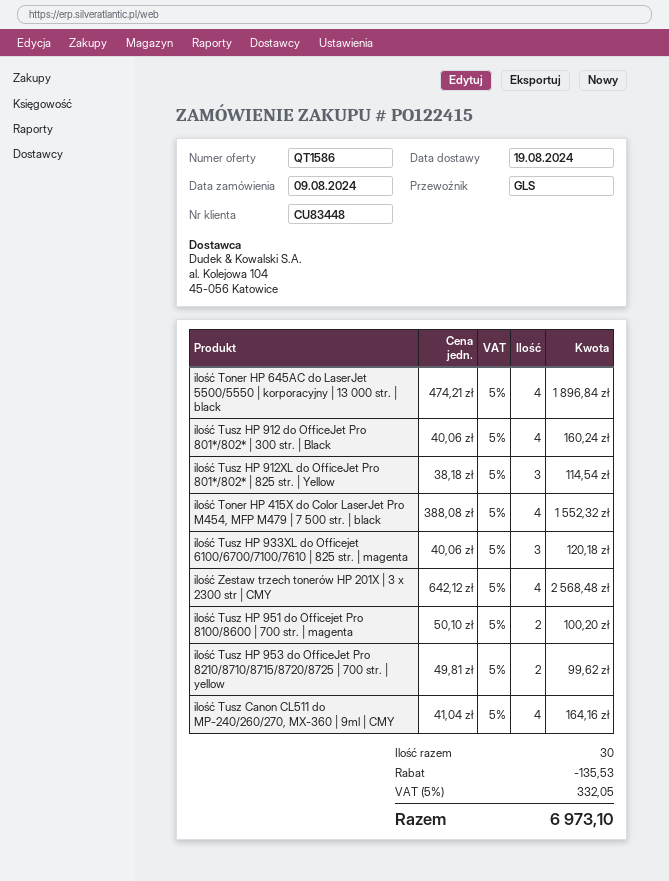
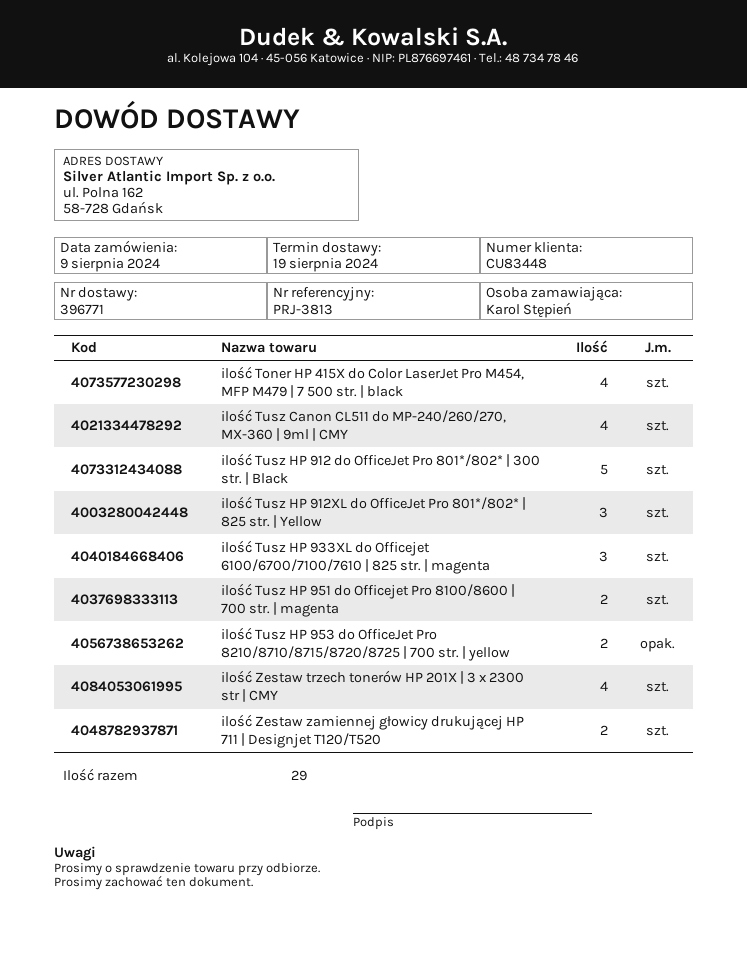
ilość Toner HP 645AC do LaserJet 5500/5550 | korporacyjny | 13 000 str. | black: 4 -> none
ilość Tusz HP 912 do OfficeJet Pro 801*/802* | 300 str. | Black: 4 -> 5
ilość Zestaw zamiennej głowicy drukującej HP 711 | Designjet T120/T520: none -> 2
total quantity: 30 -> 29

